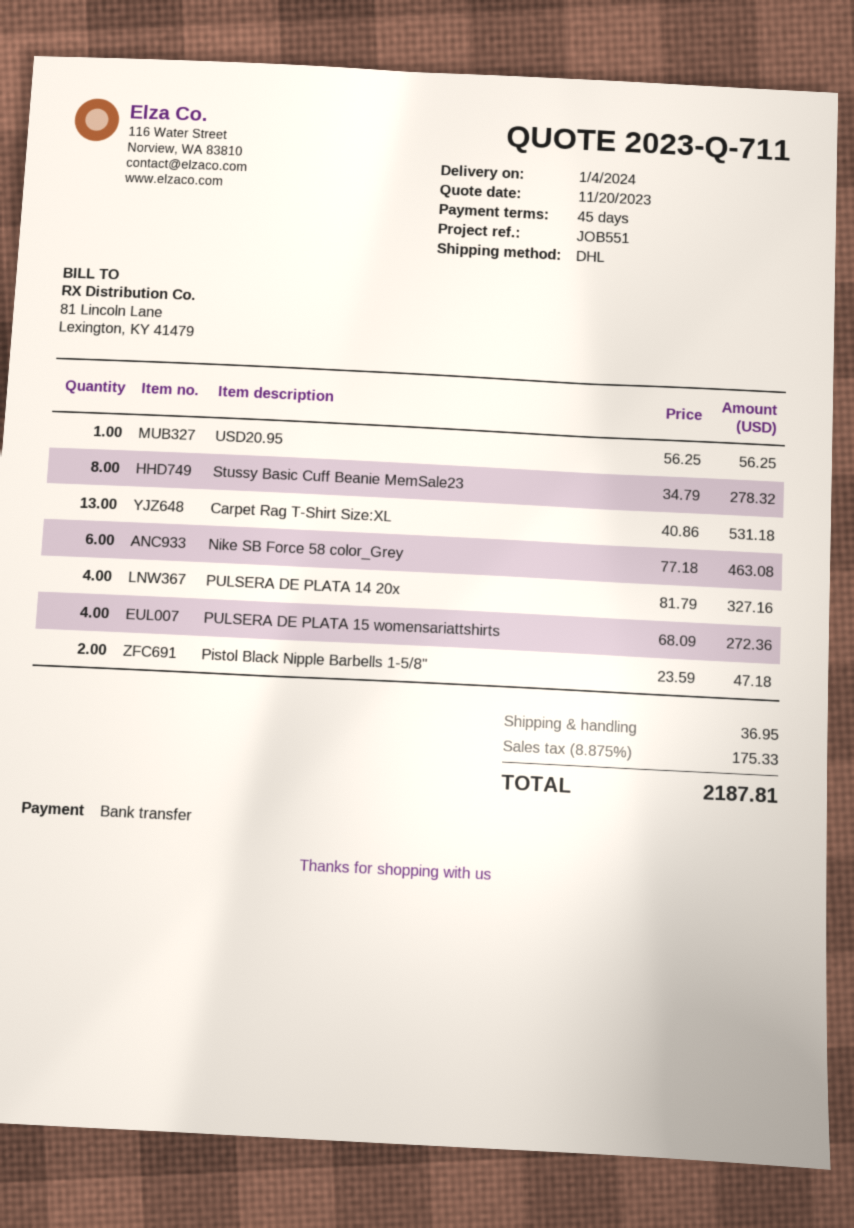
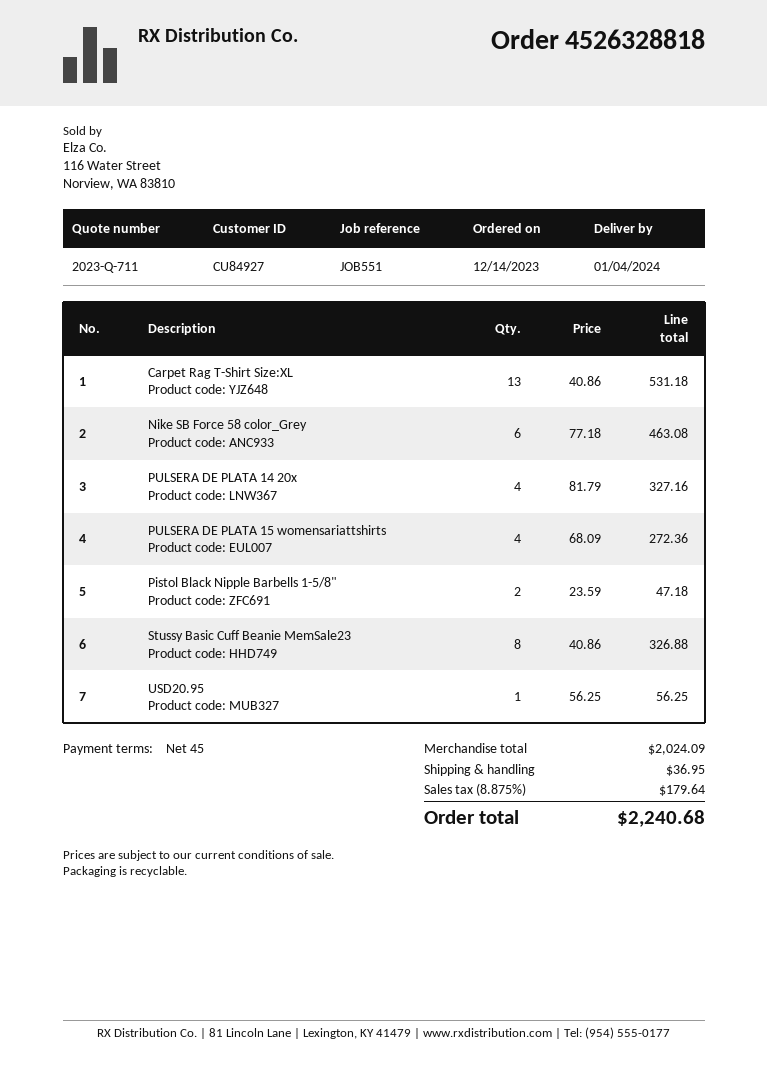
Stussy Basic Cuff Beanie MemSale23: 8 x 34.79 = 278.32 -> 8 x 40.86 = 326.88
tax: 8.875% = 175.33 -> 8.875% = 179.64
total: 2187.81 -> 2240.68

